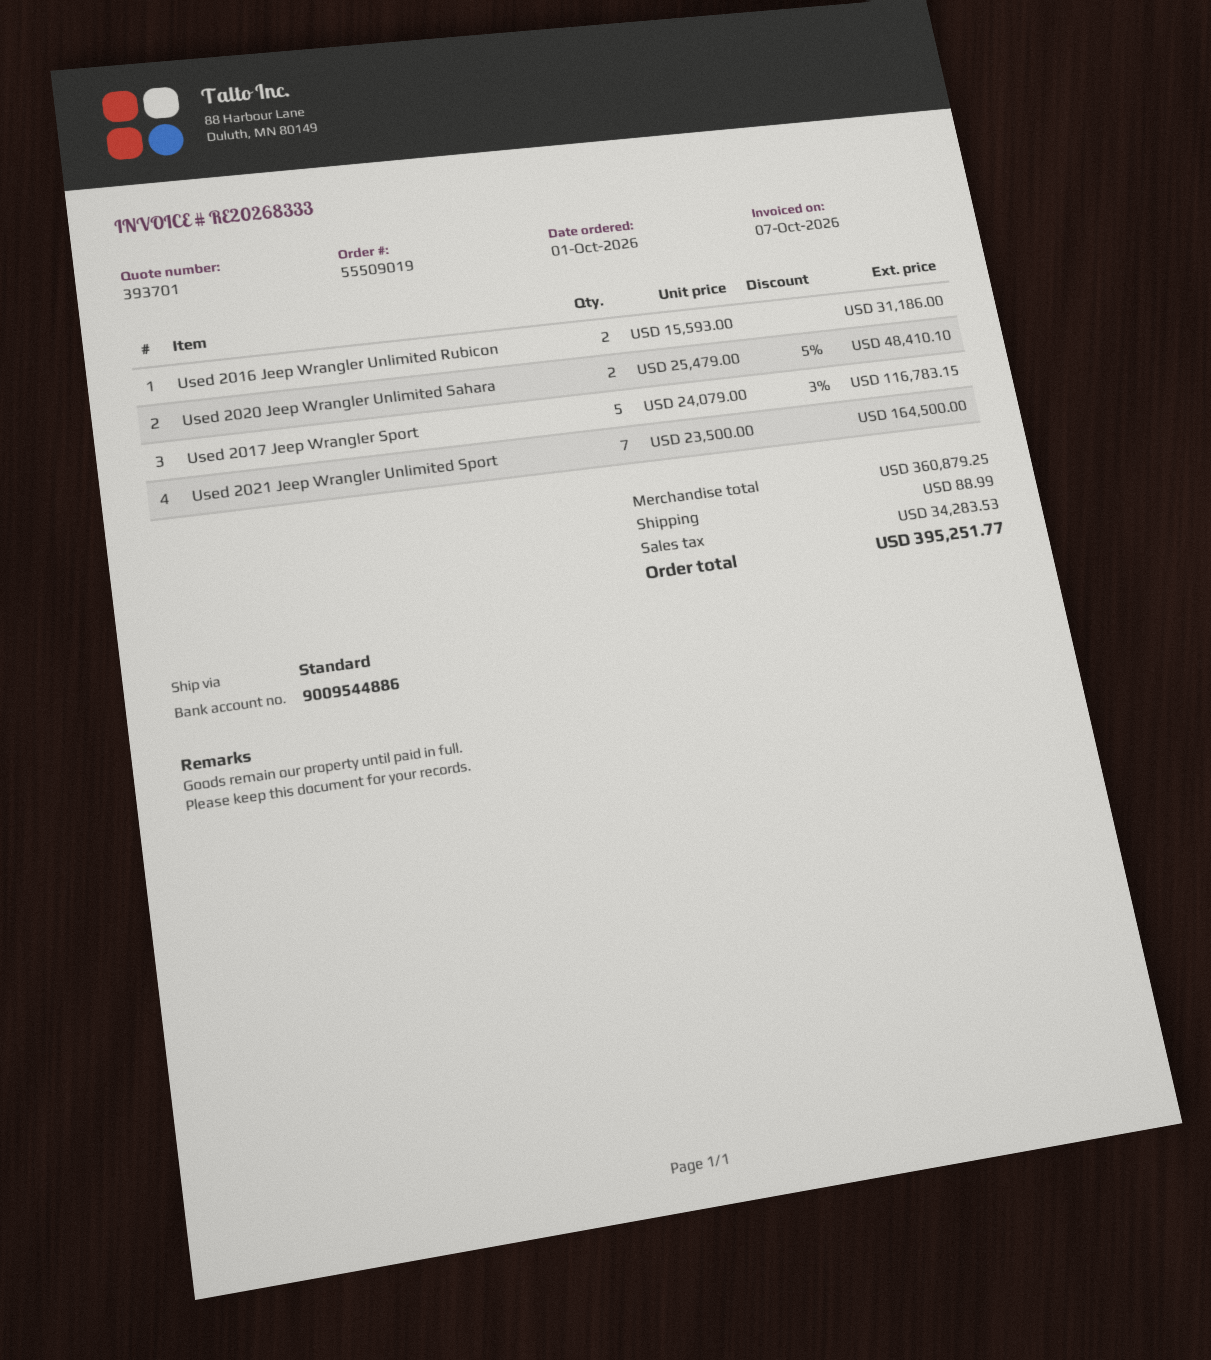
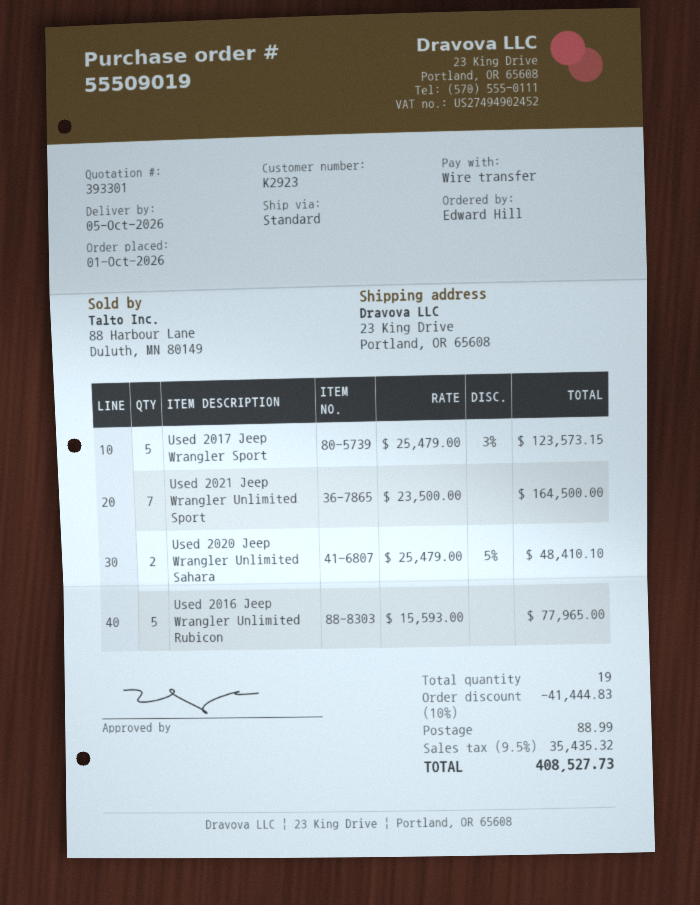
quote number: 393701 -> 393301
Used 2016 Jeep Wrangler Unlimited Rubicon: 2 x 15593.00 = 31186.00 -> 5 x 15593.00 = 77965.00
Used 2017 Jeep Wrangler Sport: 5 x 24079.00 - 3% = 116783.15 -> 5 x 25479.00 - 3% = 123573.15
discount: none -> 10% = 41444.83
tax: 34283.53 -> 35435.32
total: 395251.77 -> 408527.73

